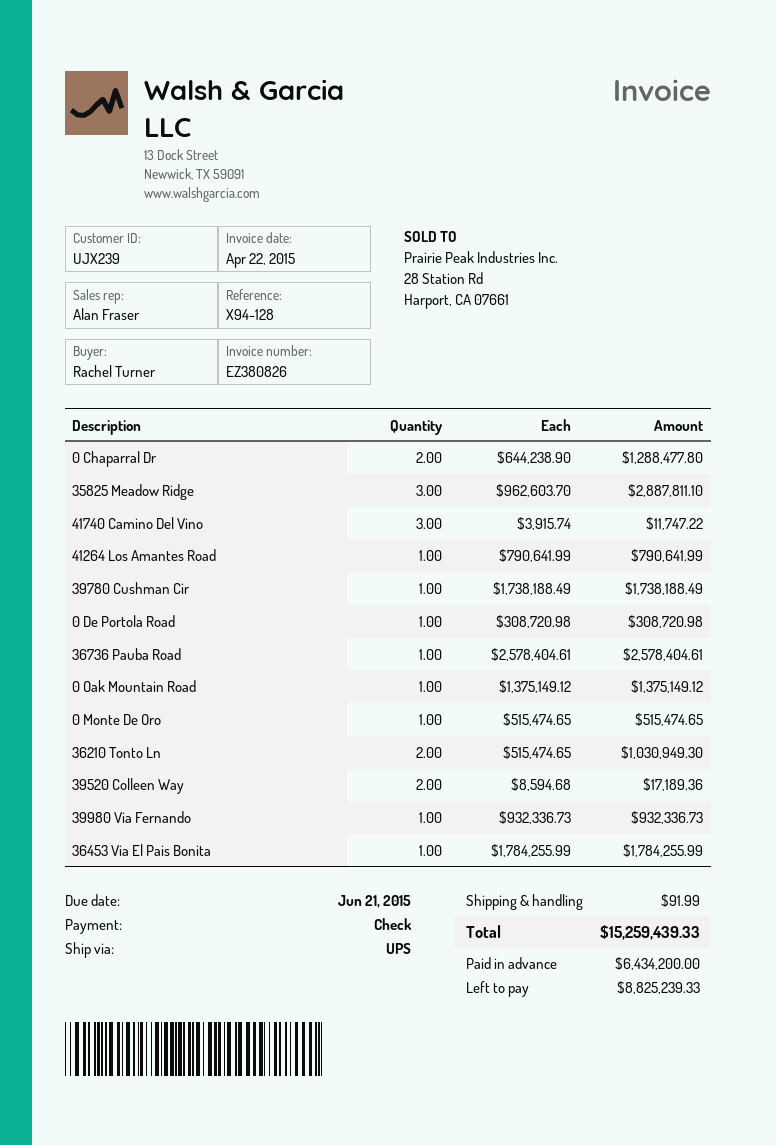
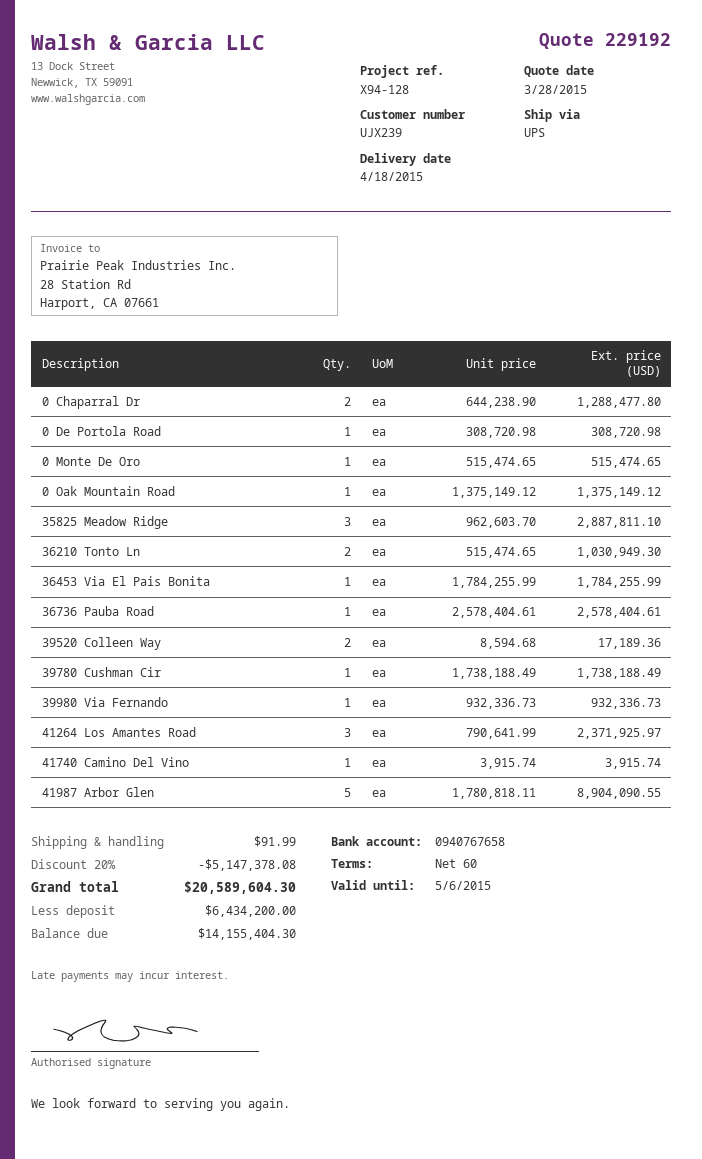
41740 Camino Del Vino: 3 x 3915.74 = 11747.22 -> 1 x 3915.74 = 3915.74
41264 Los Amantes Road: 1 x 790641.99 = 790641.99 -> 3 x 790641.99 = 2371925.97
41987 Arbor Glen: none -> 5 x 1780818.11 = 8904090.55
discount: none -> 20% = 5147378.08
total: 15259439.33 -> 20589604.30
balance: 8825239.33 -> 14155404.30

